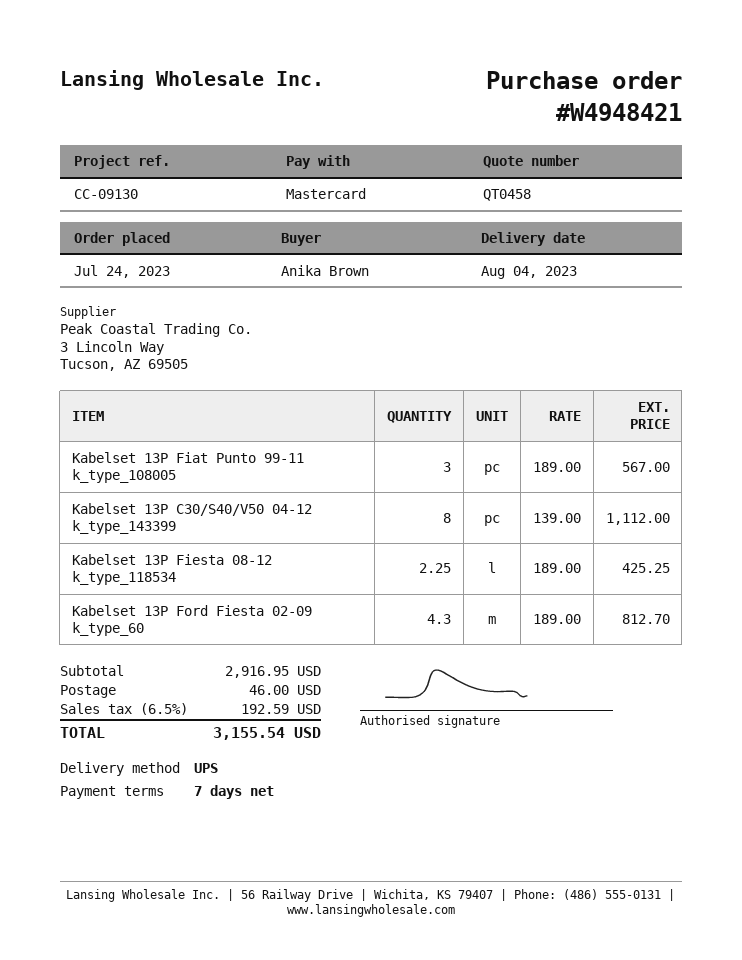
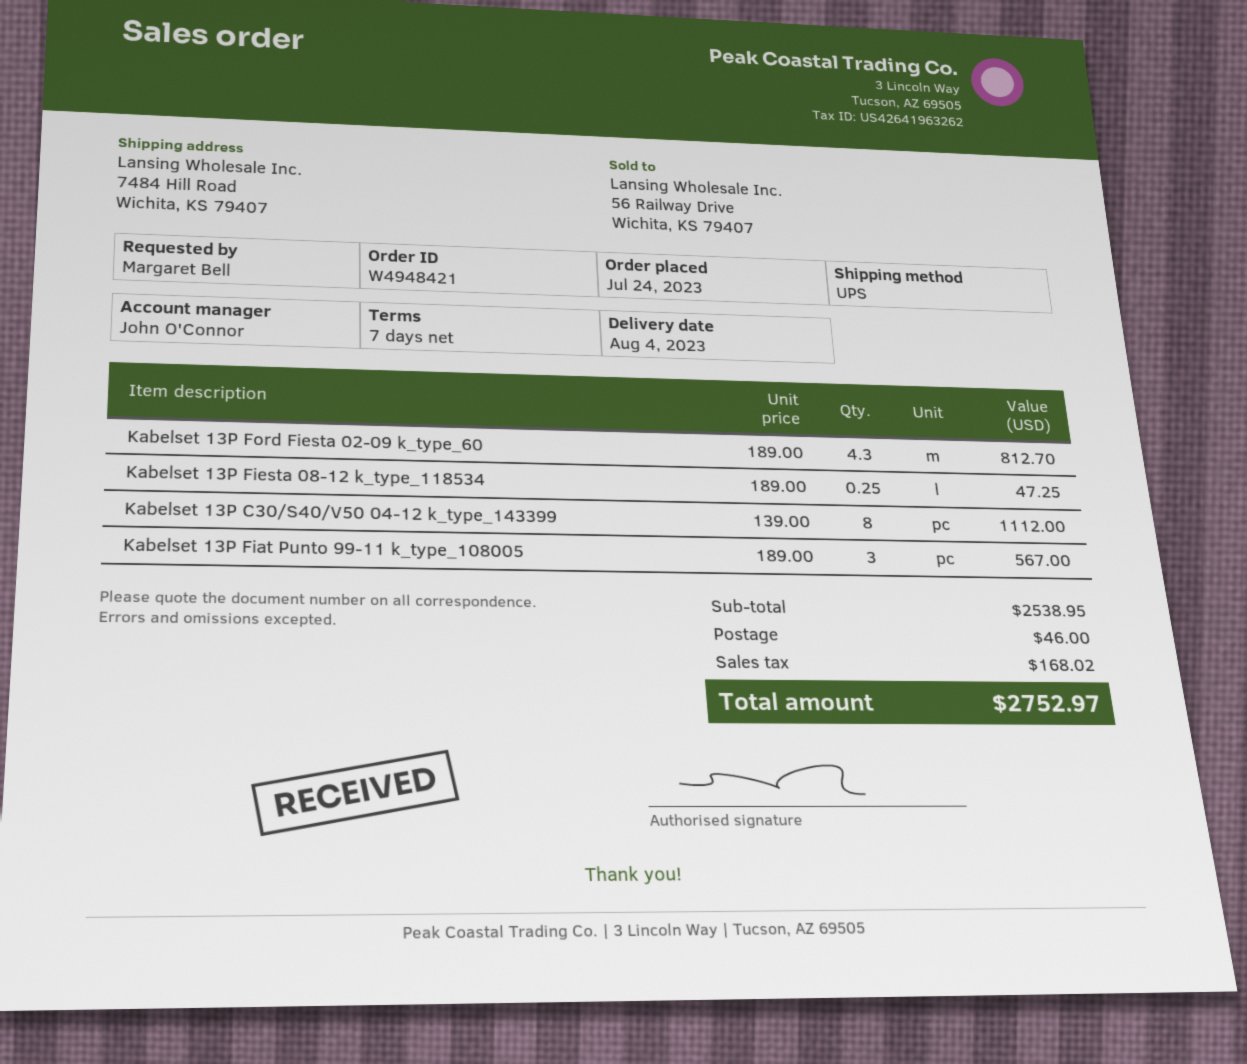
ordered by: Anika Brown -> Margaret Bell
Kabelset 13P Fiesta 08-12 k_type_118534: 2.25 x 189.00 = 425.25 -> 0.25 x 189.00 = 47.25
subtotal: 2916.95 -> 2538.95
tax: 192.59 -> 168.02
total: 3155.54 -> 2752.97

